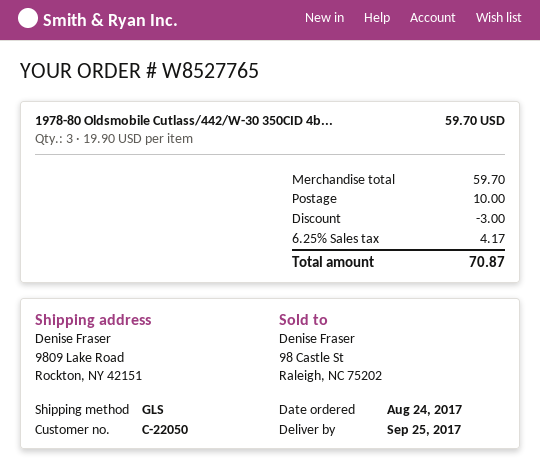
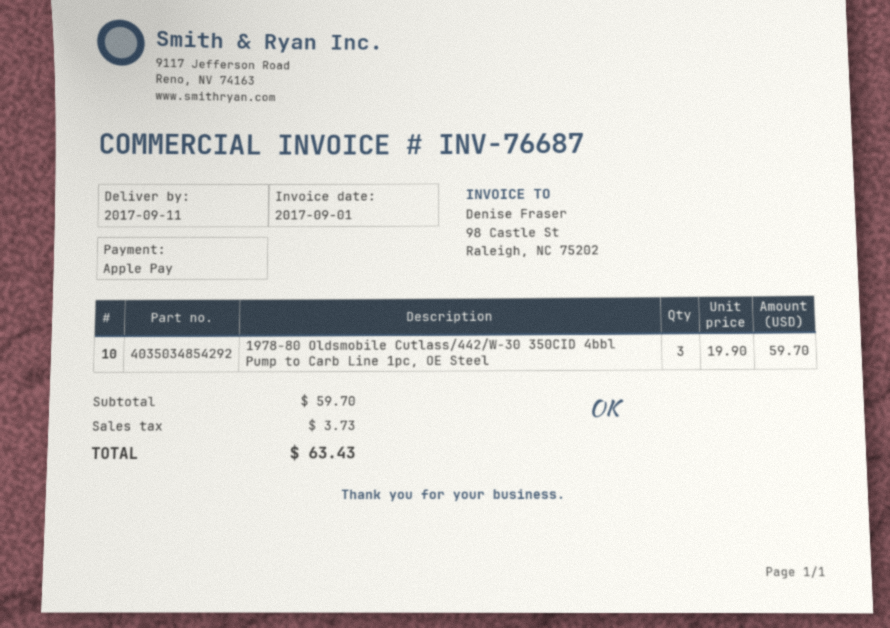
delivery date: 2017-09-25 -> 2017-09-11
discount: 3.00 -> none
shipping: 10.00 -> none
tax: 4.17 -> 3.73
total: 70.87 -> 63.43

